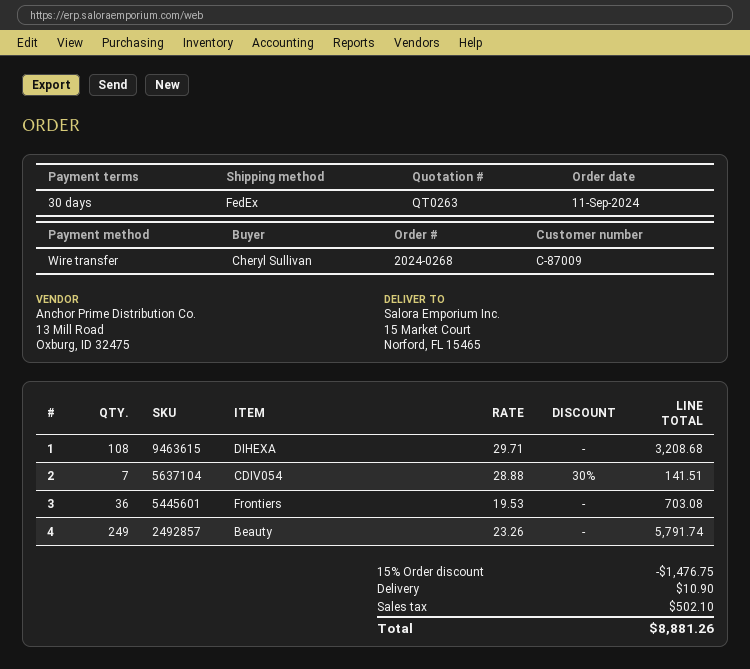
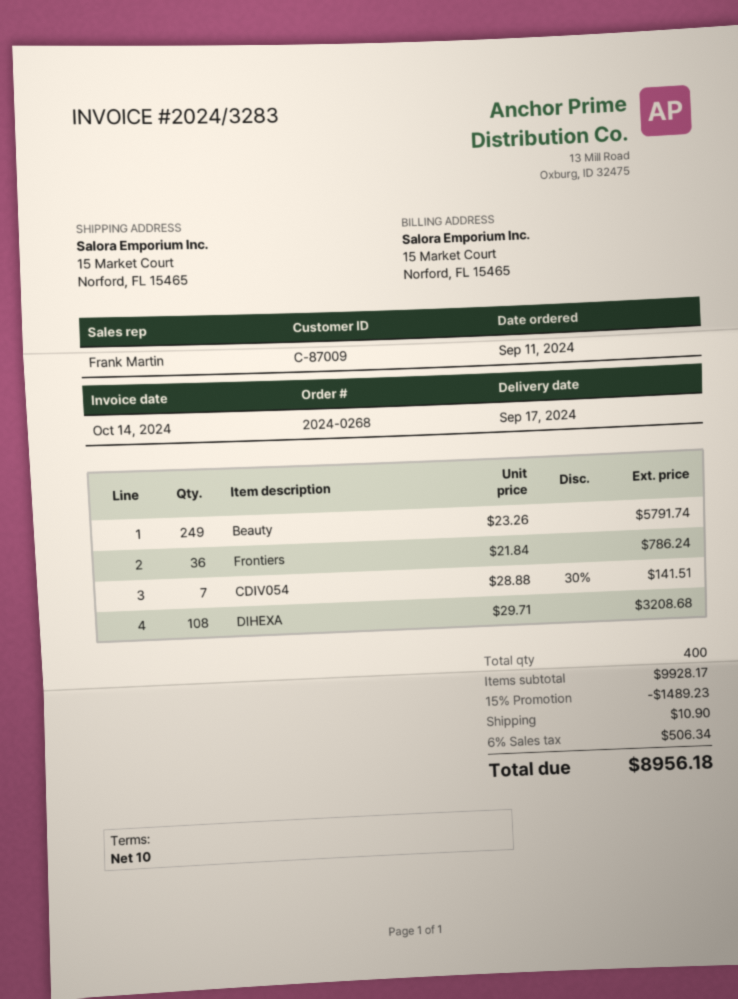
payment terms: 30 days -> 10 days
Frontiers: 36 x 19.53 = 703.08 -> 36 x 21.84 = 786.24
discount: 15% = 1476.75 -> 15% = 1489.23
tax: 502.10 -> 506.34
total: 8881.26 -> 8956.18

